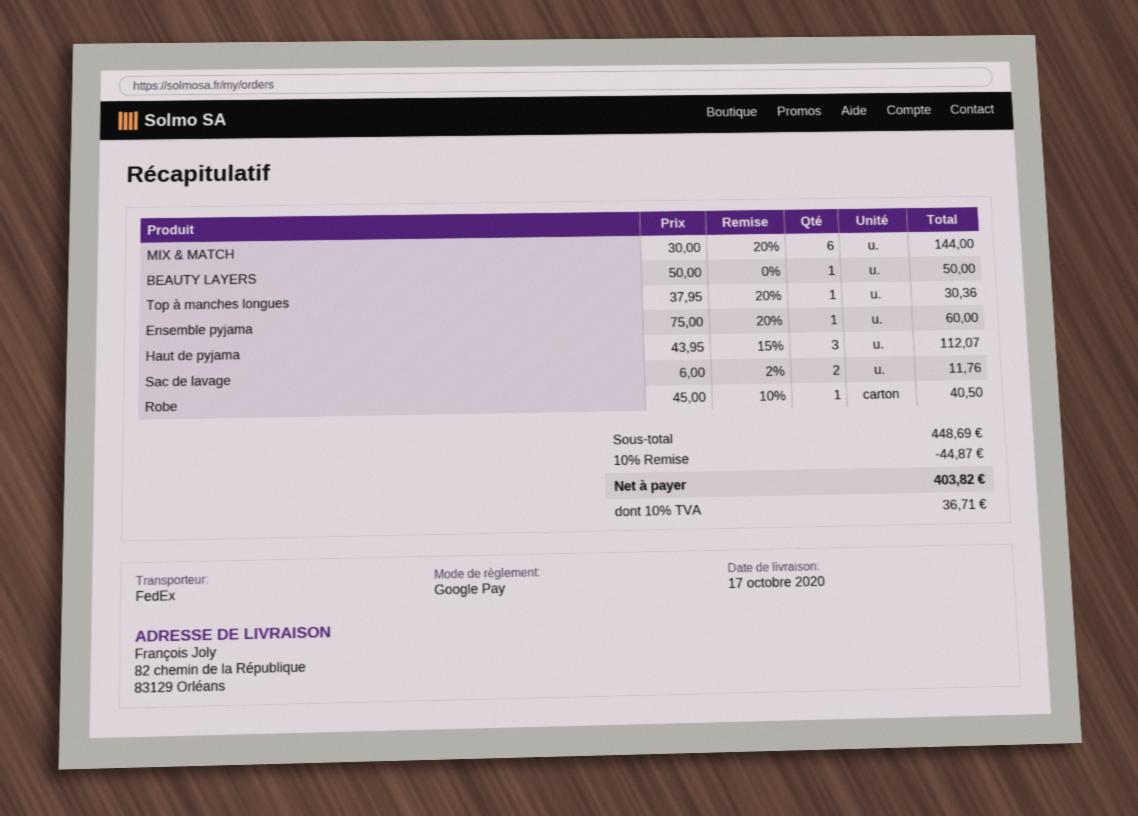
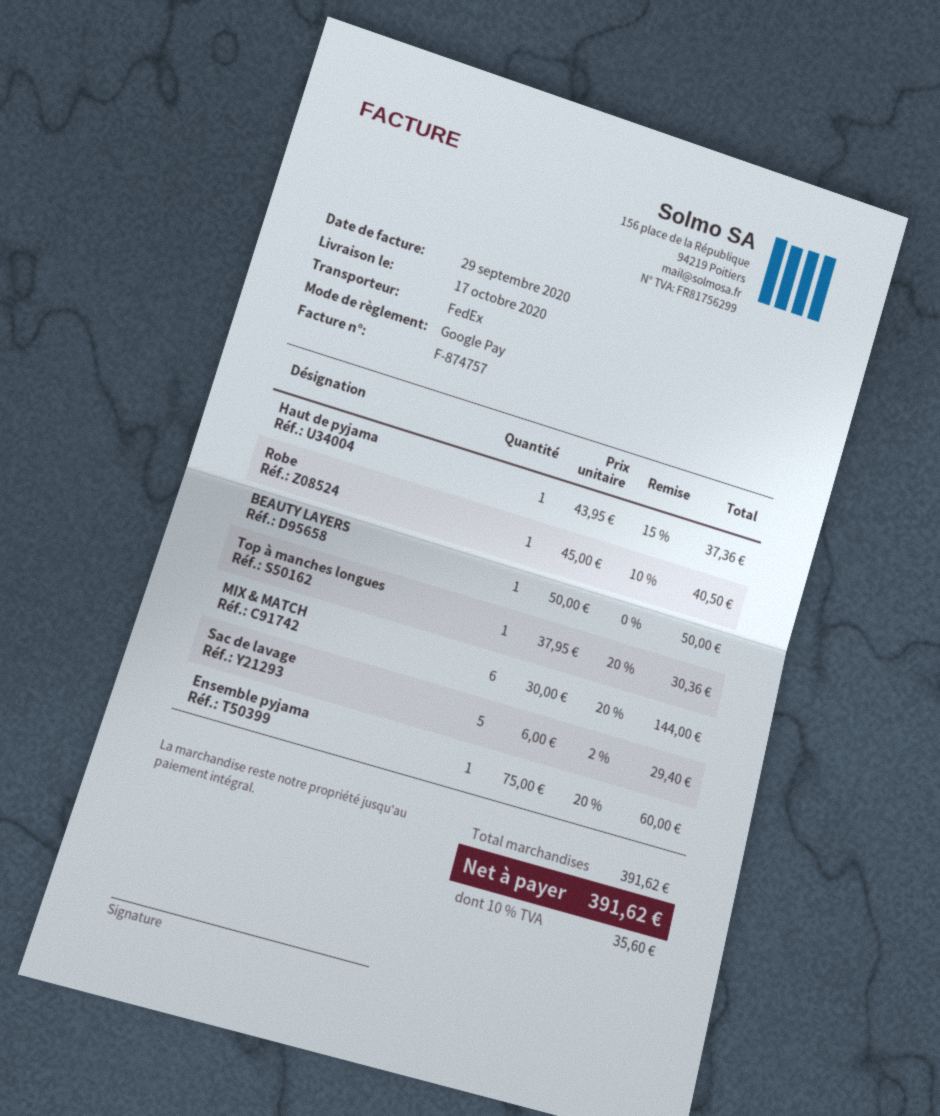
Haut de pyjama: 3 x 43.95 - 15% = 112.07 -> 1 x 43.95 - 15% = 37.36
Sac de lavage: 2 x 6.00 - 2% = 11.76 -> 5 x 6.00 - 2% = 29.40
subtotal: 448.69 -> 391.62
discount: 10% = 44.87 -> none
tax: 10% = 36.71 -> 10% = 35.60
total: 403.82 -> 391.62

